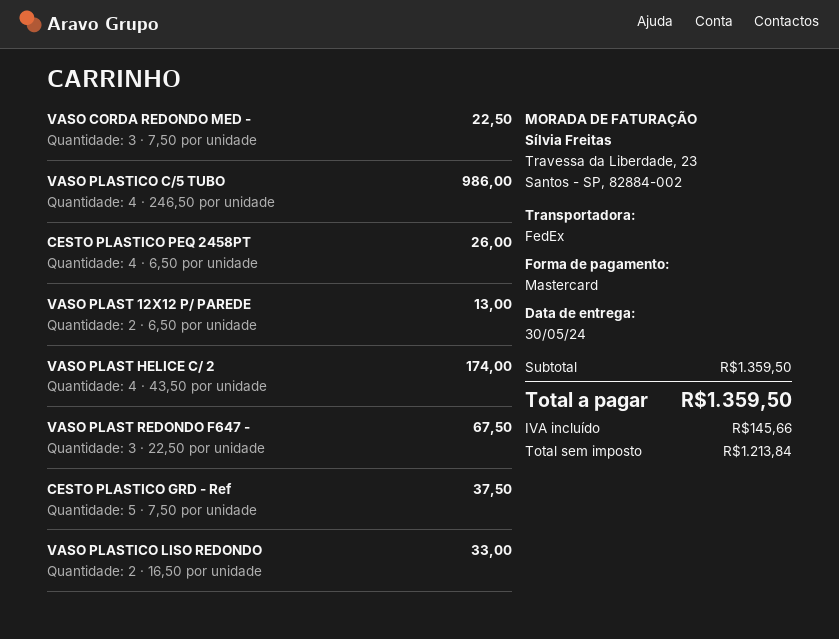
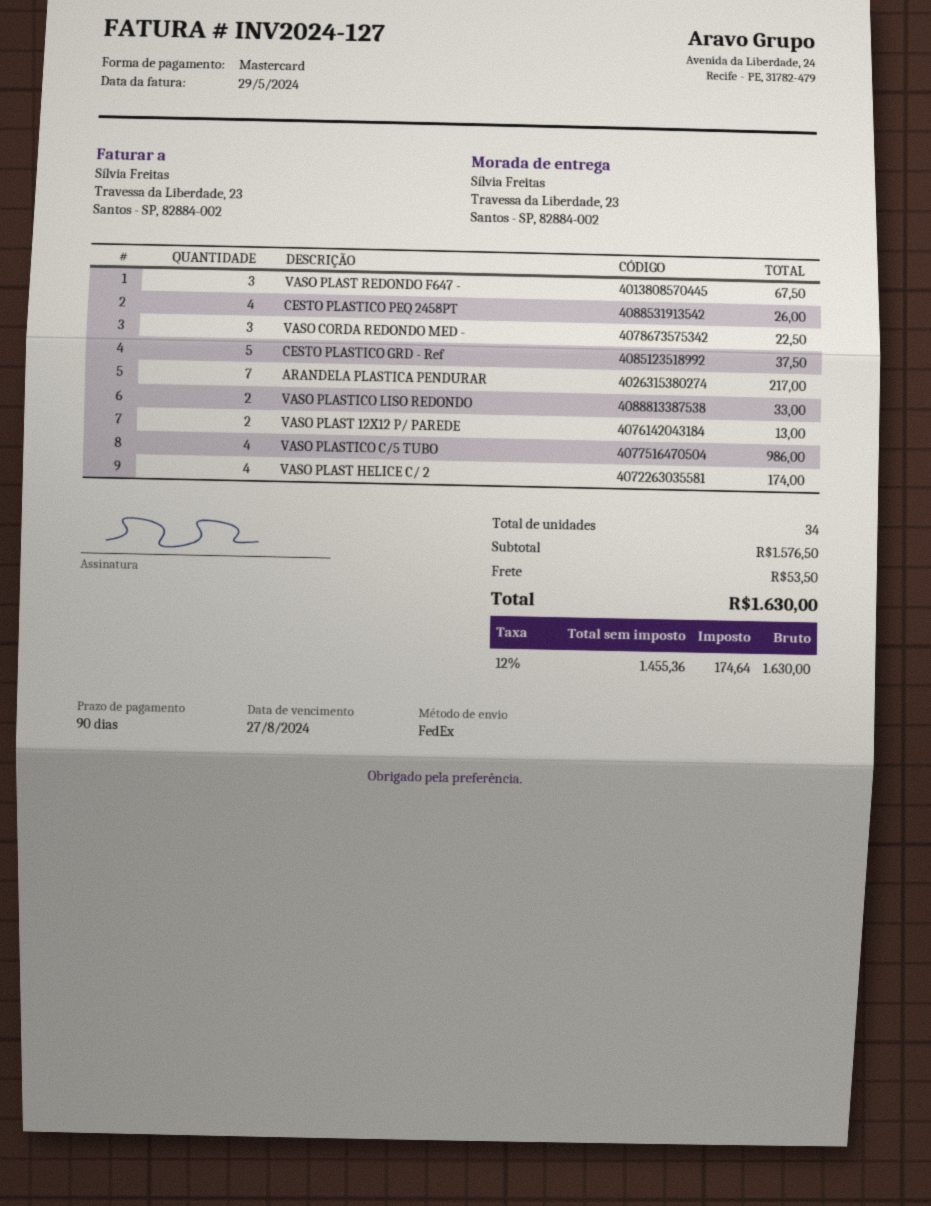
ARANDELA PLASTICA PENDURAR: none -> 7 for 217.00
subtotal: 1359.50 -> 1576.50
shipping: none -> 53.50
net: 1213.84 -> 1455.36
tax: 145.66 -> 174.64
total: 1359.50 -> 1630.00

